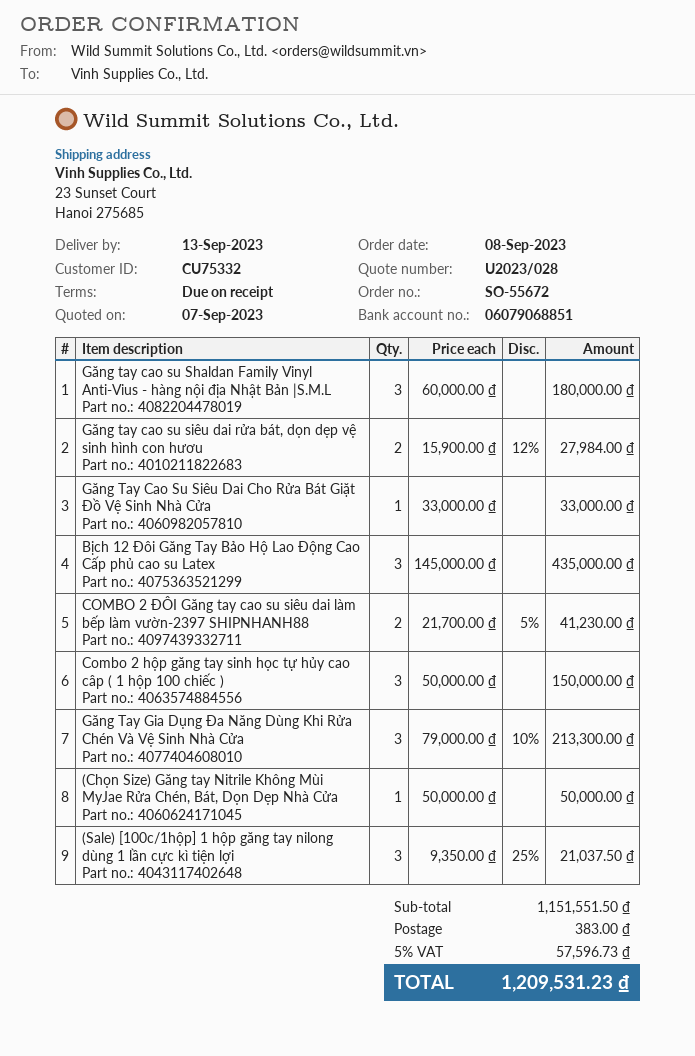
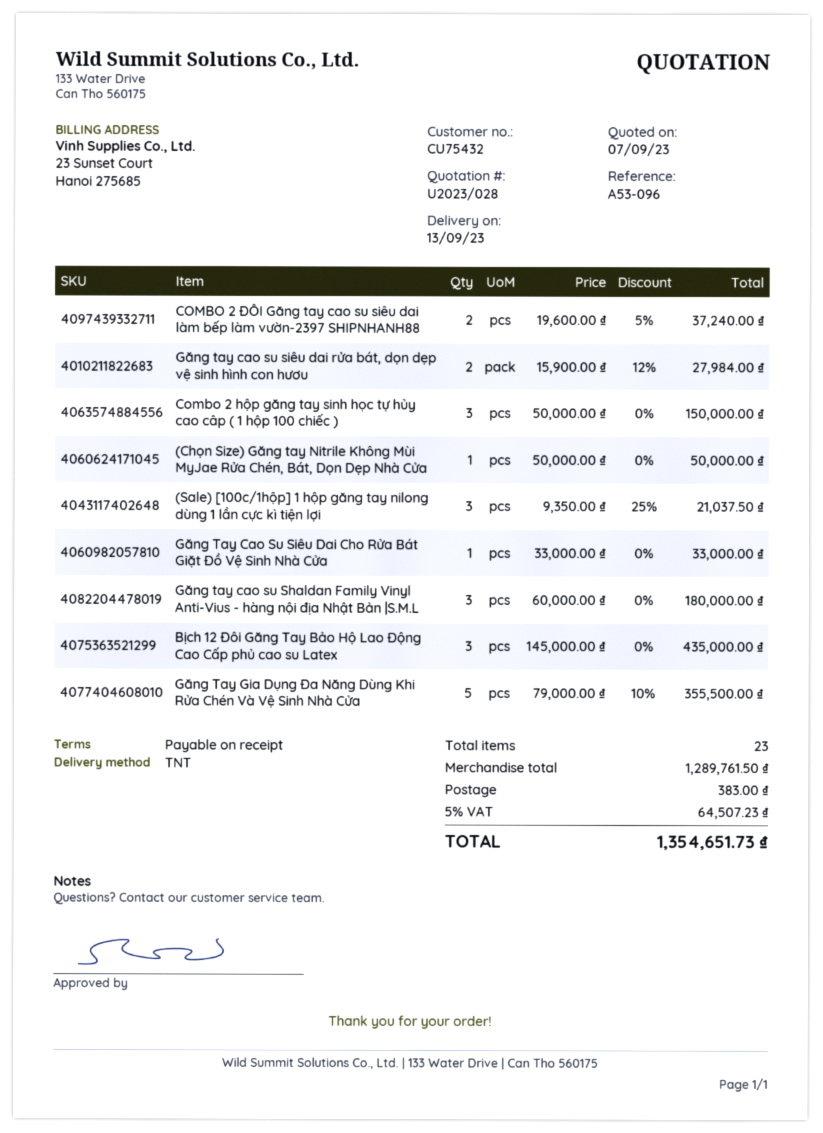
customer number: CU75332 -> CU75432
COMBO 2 ĐÔI Găng tay cao su siêu dai làm bếp làm vườn-2397 SHIPNHANH88: 2 x 21700.00 - 5% = 41230.00 -> 2 x 19600.00 - 5% = 37240.00
Găng Tay Gia Dụng Đa Năng Dùng Khi Rửa Chén Và Vệ Sinh Nhà Cửa: 3 x 79000.00 - 10% = 213300.00 -> 5 x 79000.00 - 10% = 355500.00
subtotal: 1151551.50 -> 1289761.50
tax: 5% = 57596.73 -> 5% = 64507.23
total: 1209531.23 -> 1354651.73

